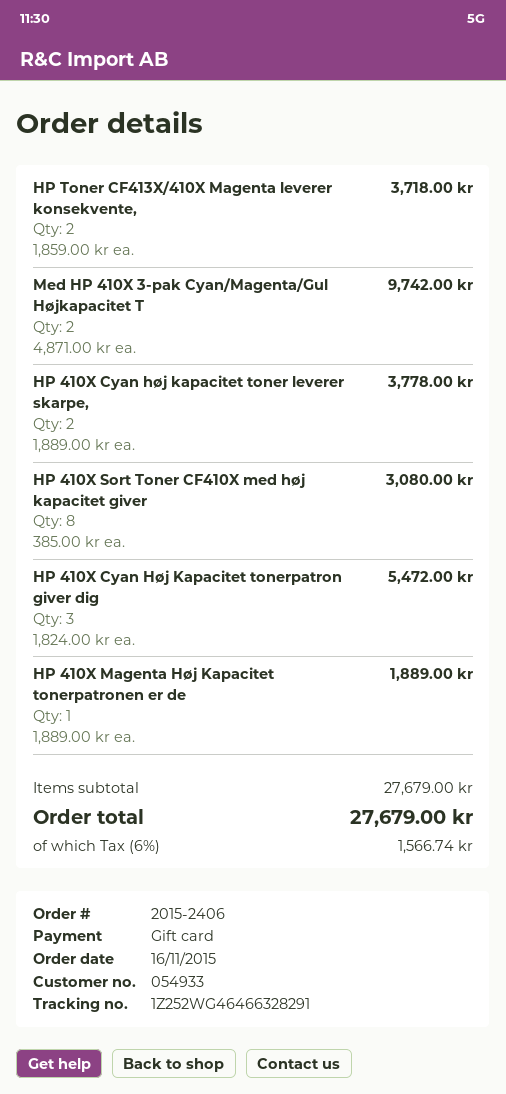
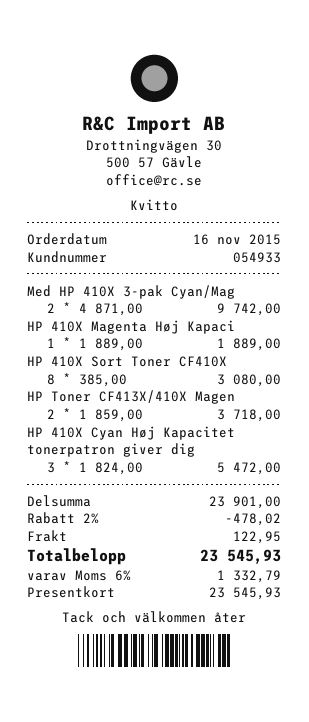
HP 410X Cyan høj kapacitet toner leverer skarpe,: 2 x 1889.00 = 3778.00 -> none
subtotal: 27679.00 -> 23901.00
discount: none -> 2% = 478.02
shipping: none -> 122.95
tax: 6% = 1566.74 -> 6% = 1332.79
total: 27679.00 -> 23545.93

